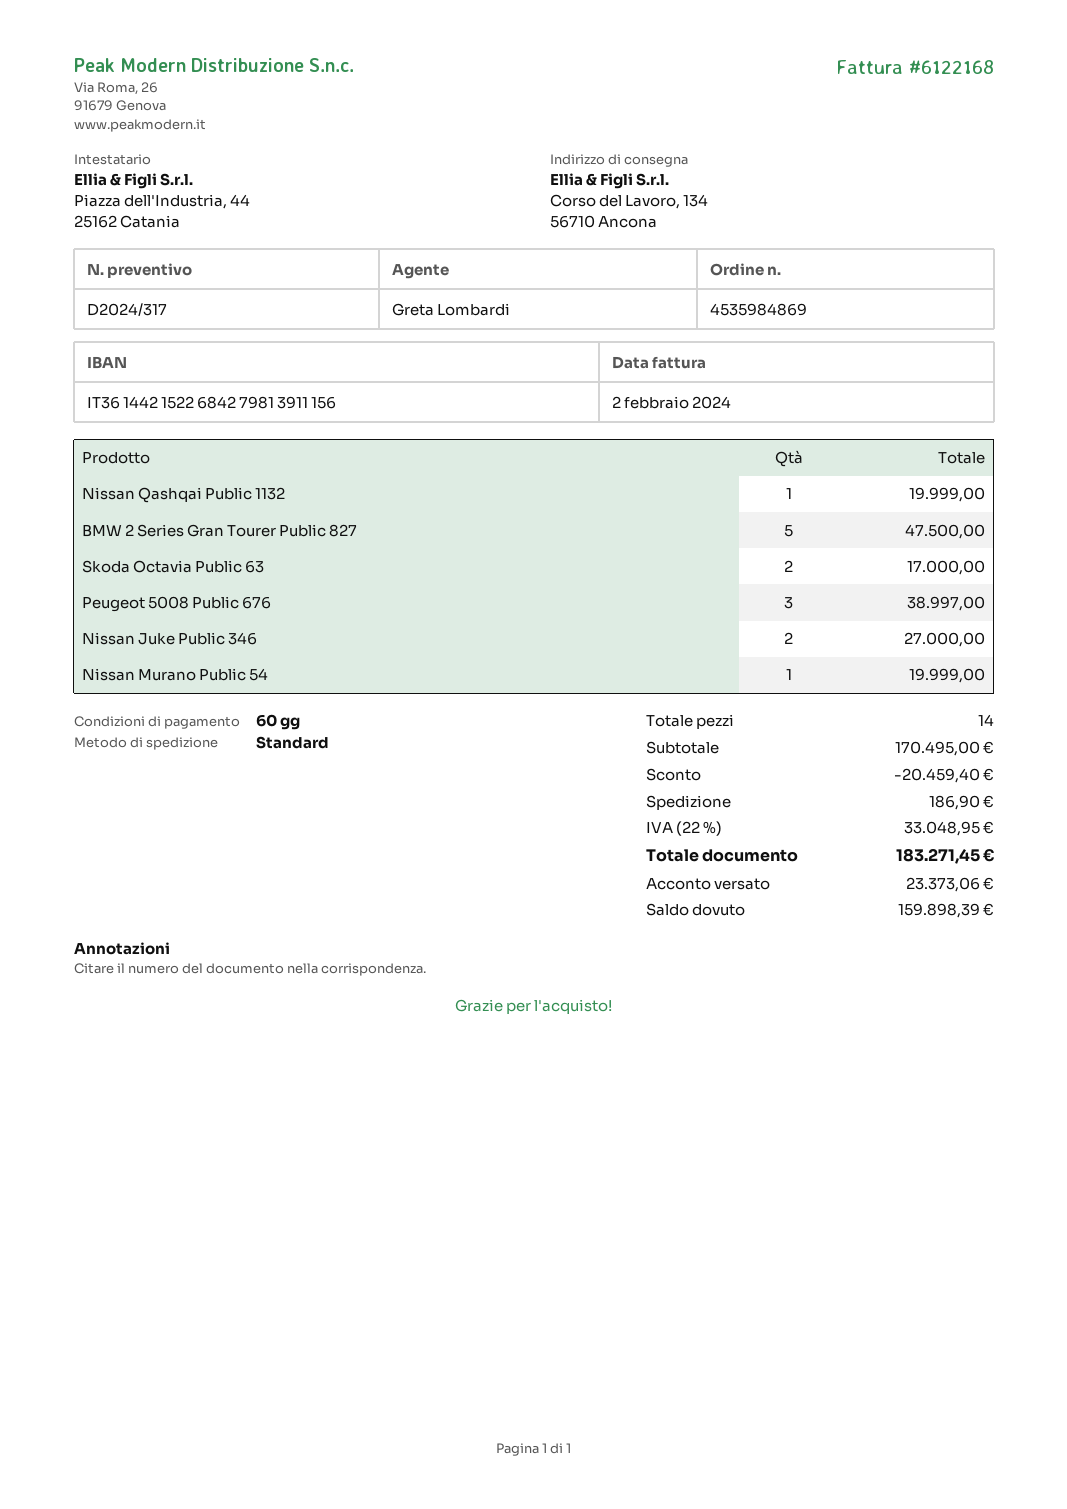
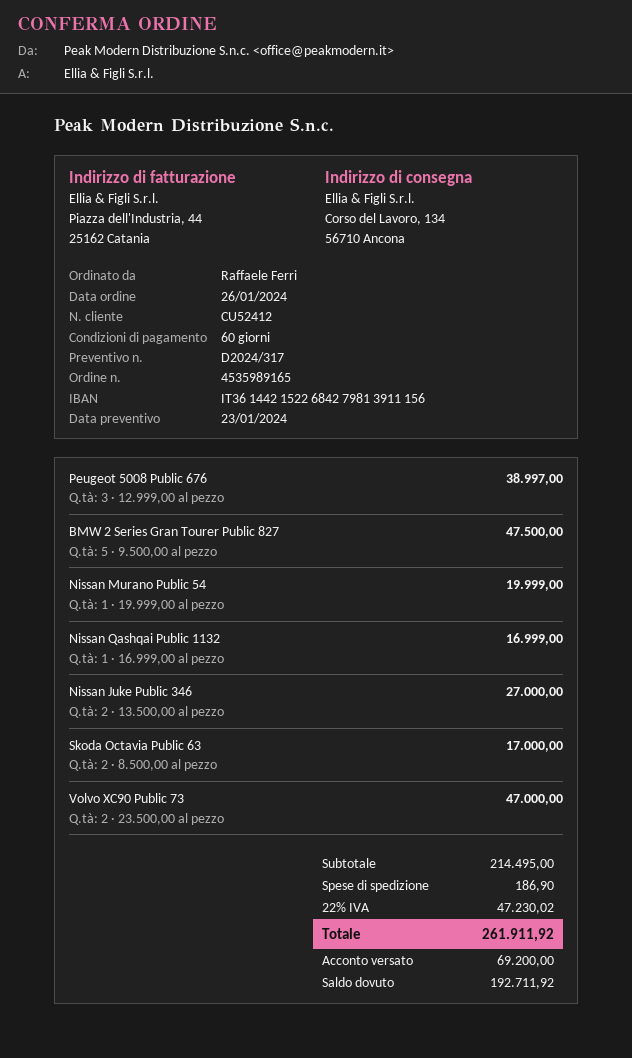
order number: 4535984869 -> 4535989165
Nissan Qashqai Public 1132: 1 for 19999.00 -> 1 for 16999.00
Volvo XC90 Public 73: none -> 2 for 47000.00
subtotal: 170495.00 -> 214495.00
discount: 20459.40 -> none
tax: 22% = 33048.95 -> 22% = 47230.02
total: 183271.45 -> 261911.92
deposit: 23373.06 -> 69200.00
balance: 159898.39 -> 192711.92

